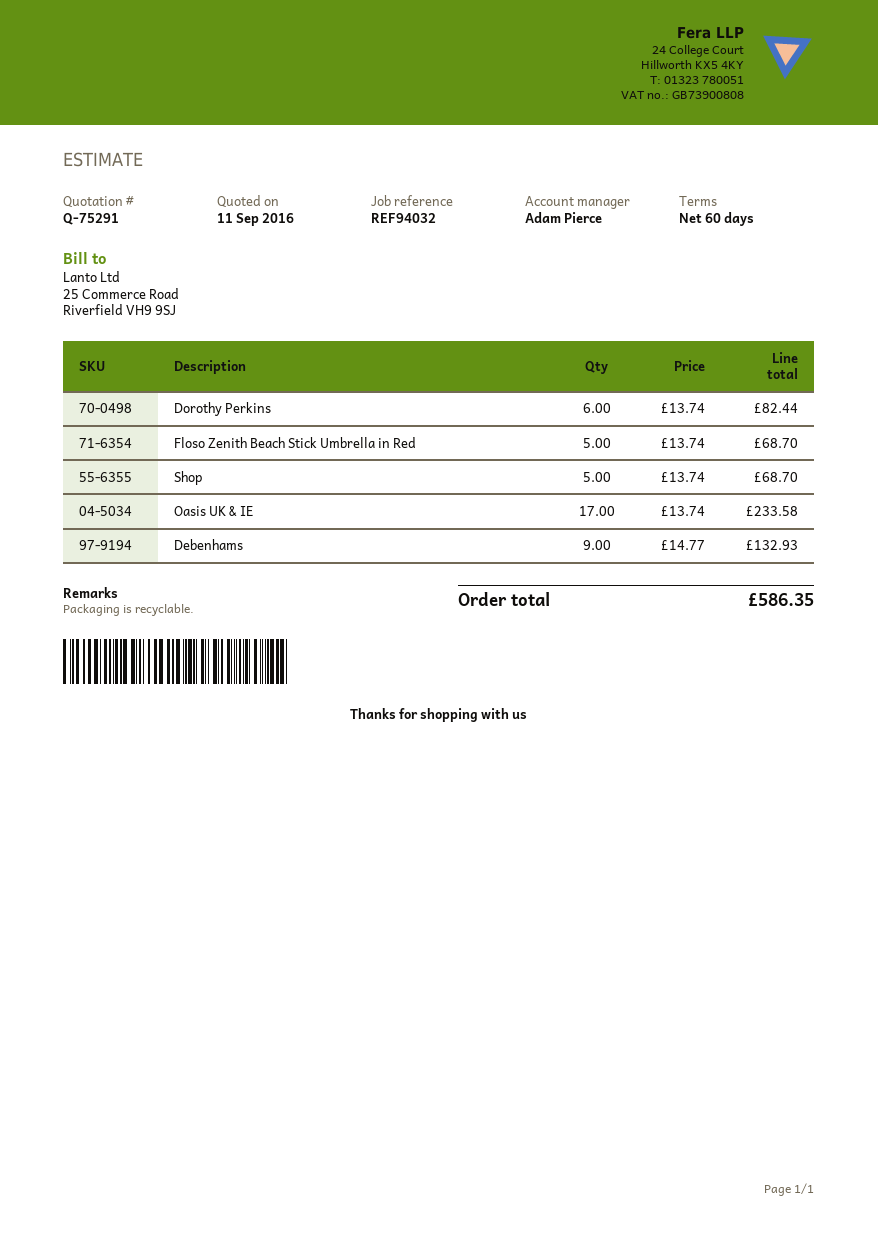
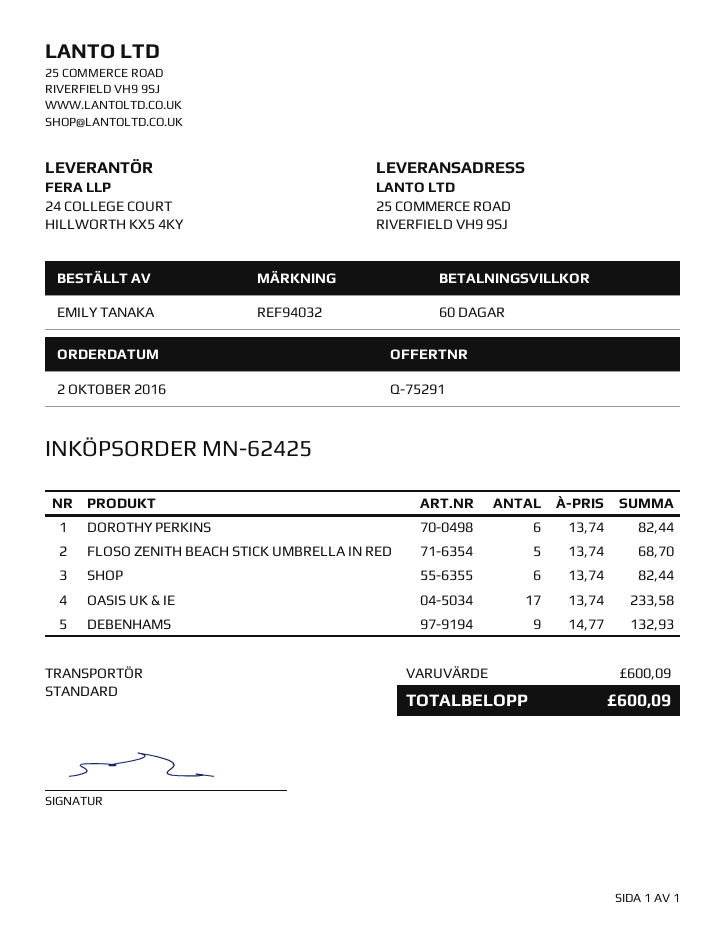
Shop: 5 x 13.74 = 68.70 -> 6 x 13.74 = 82.44
total: 586.35 -> 600.09

